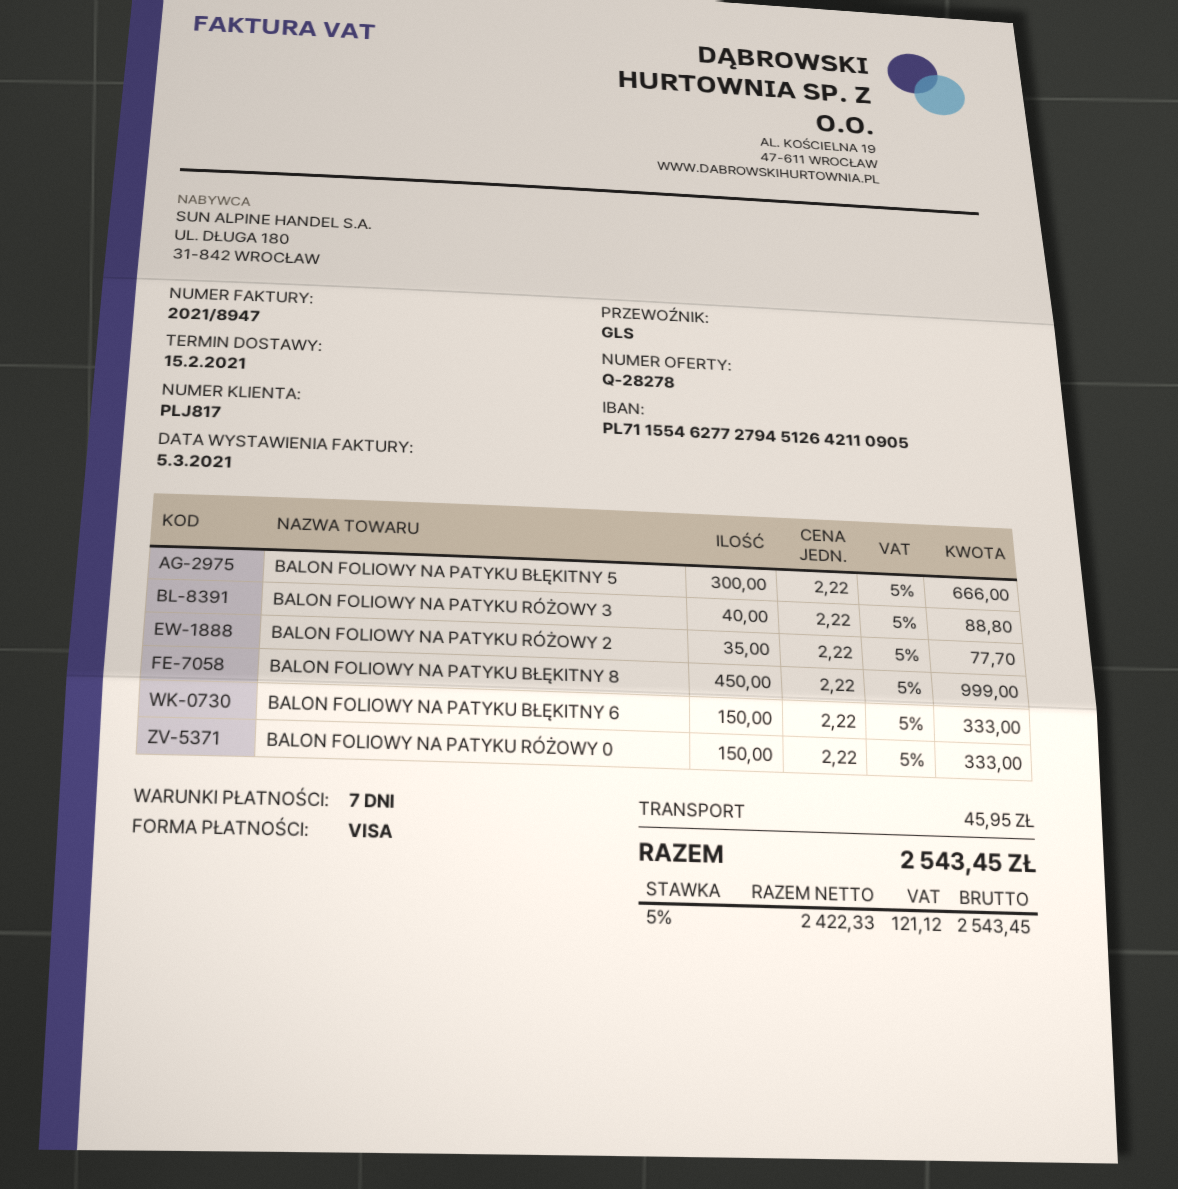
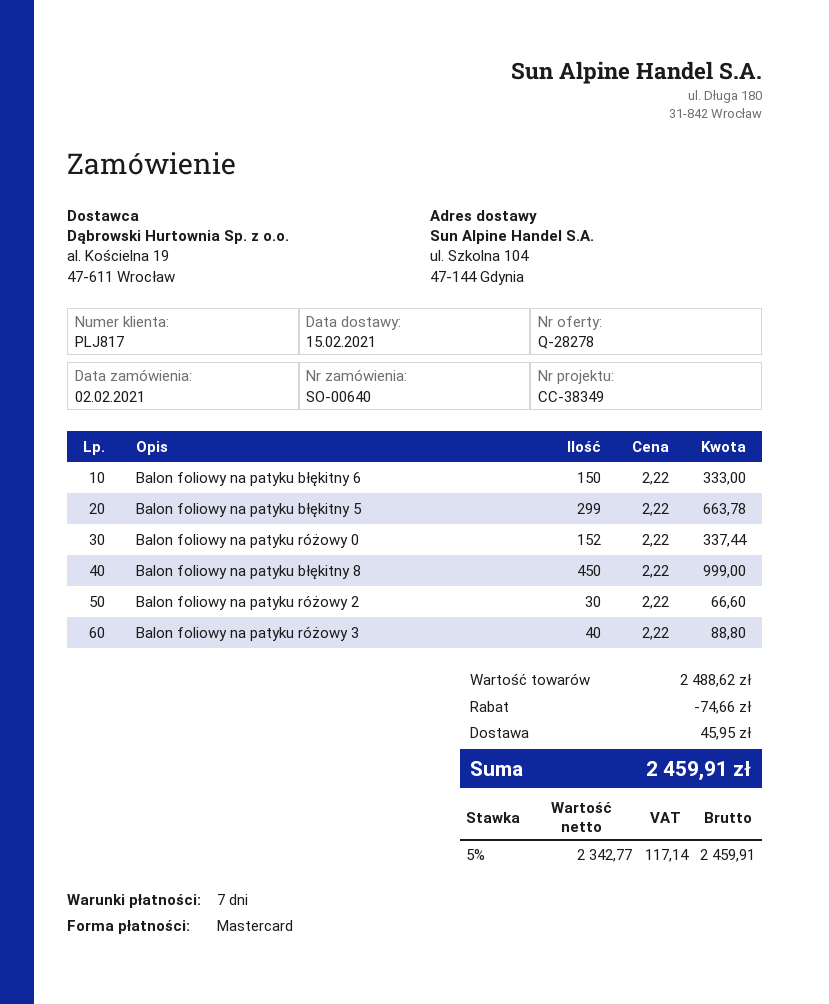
payment method: Visa -> Mastercard
BALON FOLIOWY NA PATYKU BŁĘKITNY 5: 300 x 2.22 = 666.00 -> 299 x 2.22 = 663.78
BALON FOLIOWY NA PATYKU RÓŻOWY 2: 35 x 2.22 = 77.70 -> 30 x 2.22 = 66.60
BALON FOLIOWY NA PATYKU RÓŻOWY 0: 150 x 2.22 = 333.00 -> 152 x 2.22 = 337.44
discount: none -> 74.66
net: 2422.33 -> 2342.77
tax: 5% = 121.12 -> 5% = 117.14
total: 2543.45 -> 2459.91

